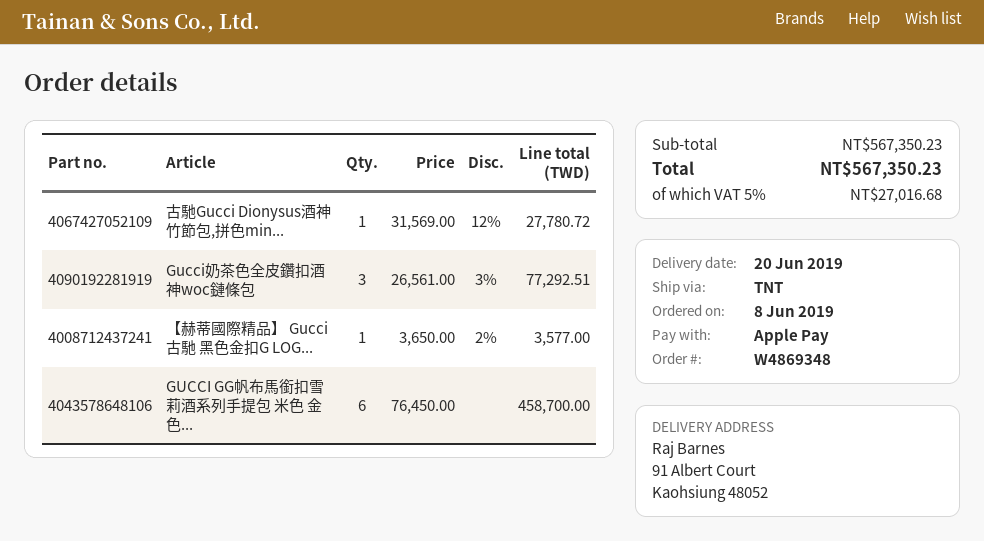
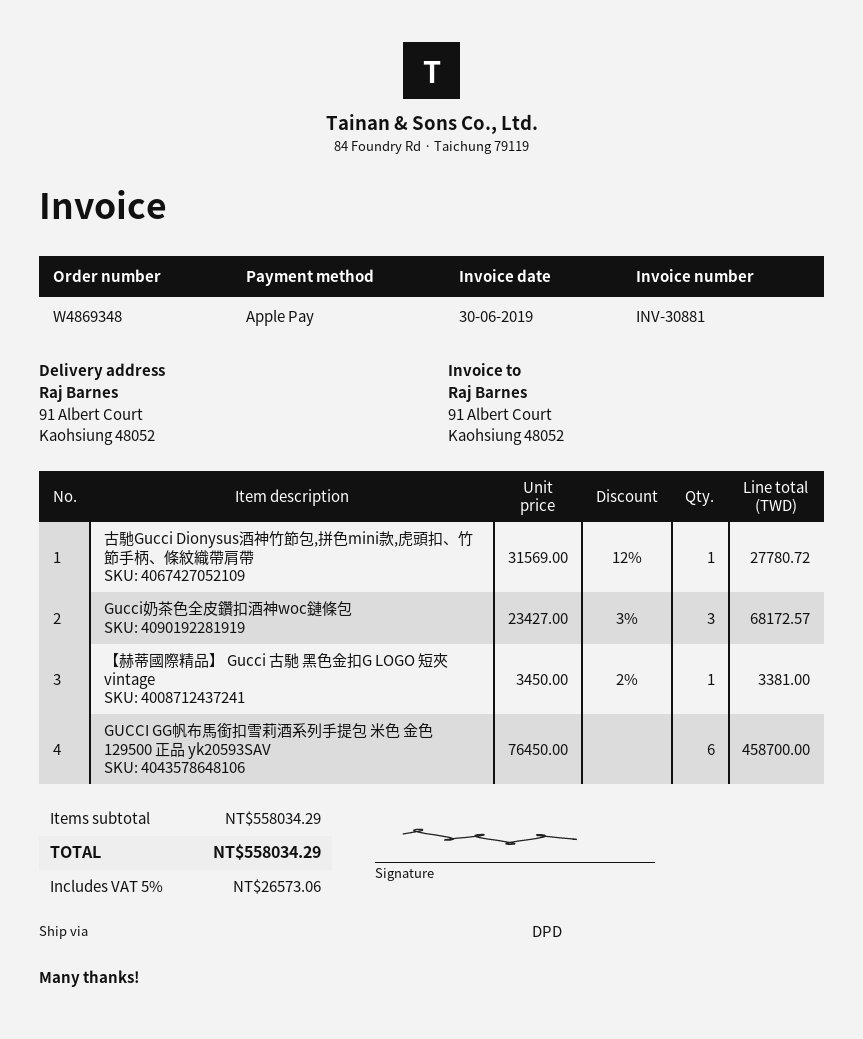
shipping method: TNT -> DPD
Gucci奶茶色全皮鑽扣酒神woc鏈條包: 3 x 26561.00 - 3% = 77292.51 -> 3 x 23427.00 - 3% = 68172.57
【赫蒂國際精品】 Gucci 古馳 黑色金扣G LOG...: 1 x 3650.00 - 2% = 3577.00 -> 1 x 3450.00 - 2% = 3381.00
subtotal: 567350.23 -> 558034.29
tax: 5% = 27016.68 -> 5% = 26573.06
total: 567350.23 -> 558034.29

